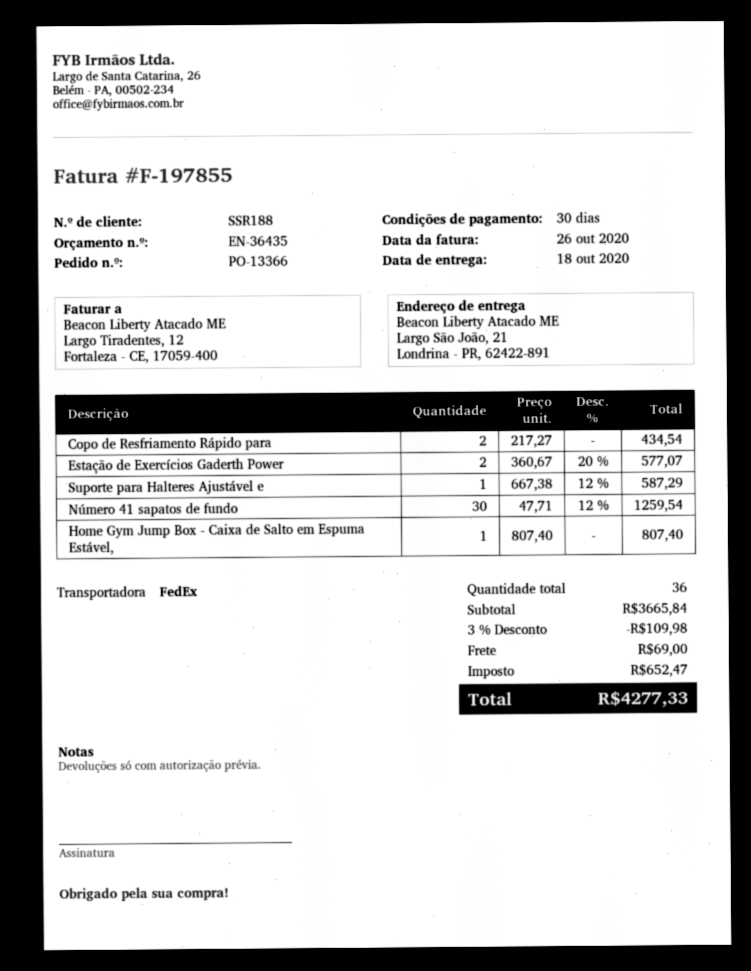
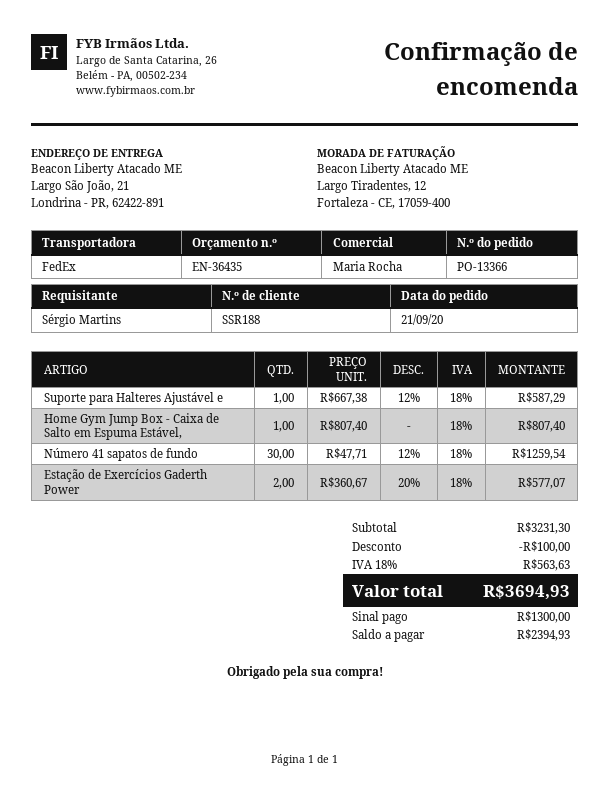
Copo de Resfriamento Rápido para: 2 x 217.27 = 434.54 -> none
subtotal: 3665.84 -> 3231.30
discount: 109.98 -> 100.00
shipping: 69.00 -> none
tax: 652.47 -> 563.63
total: 4277.33 -> 3694.93

